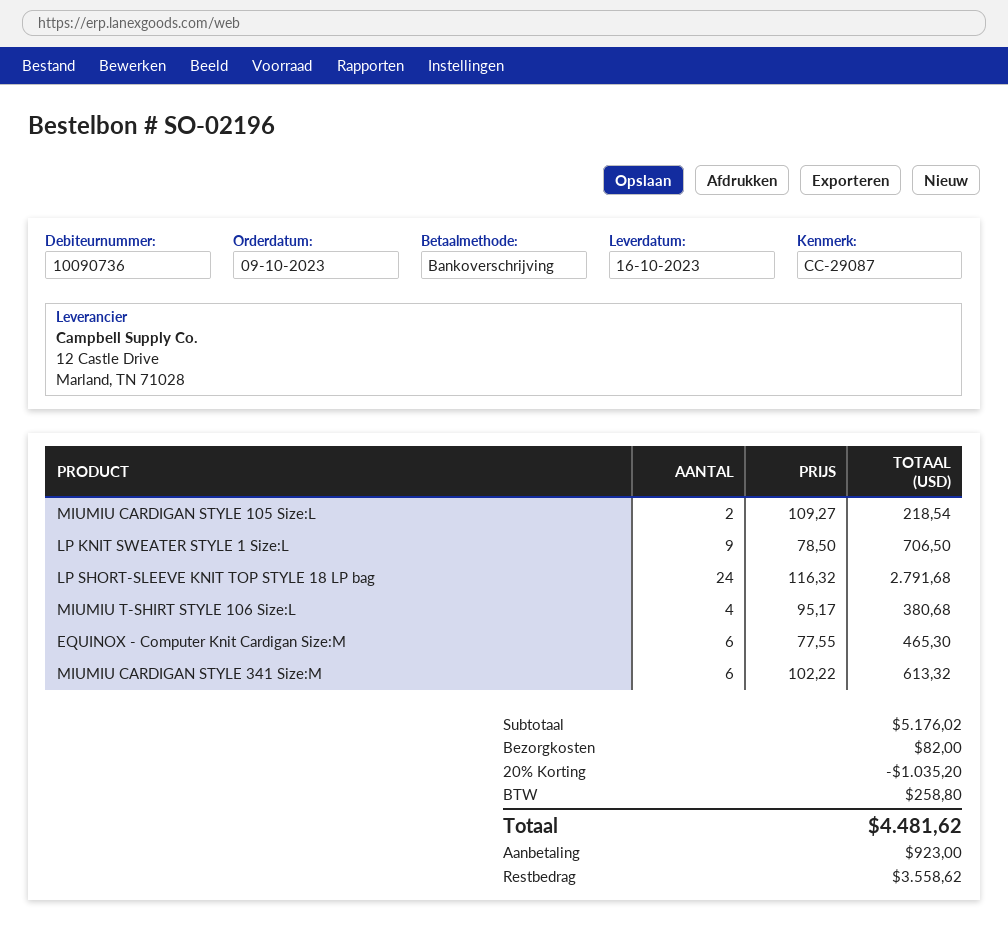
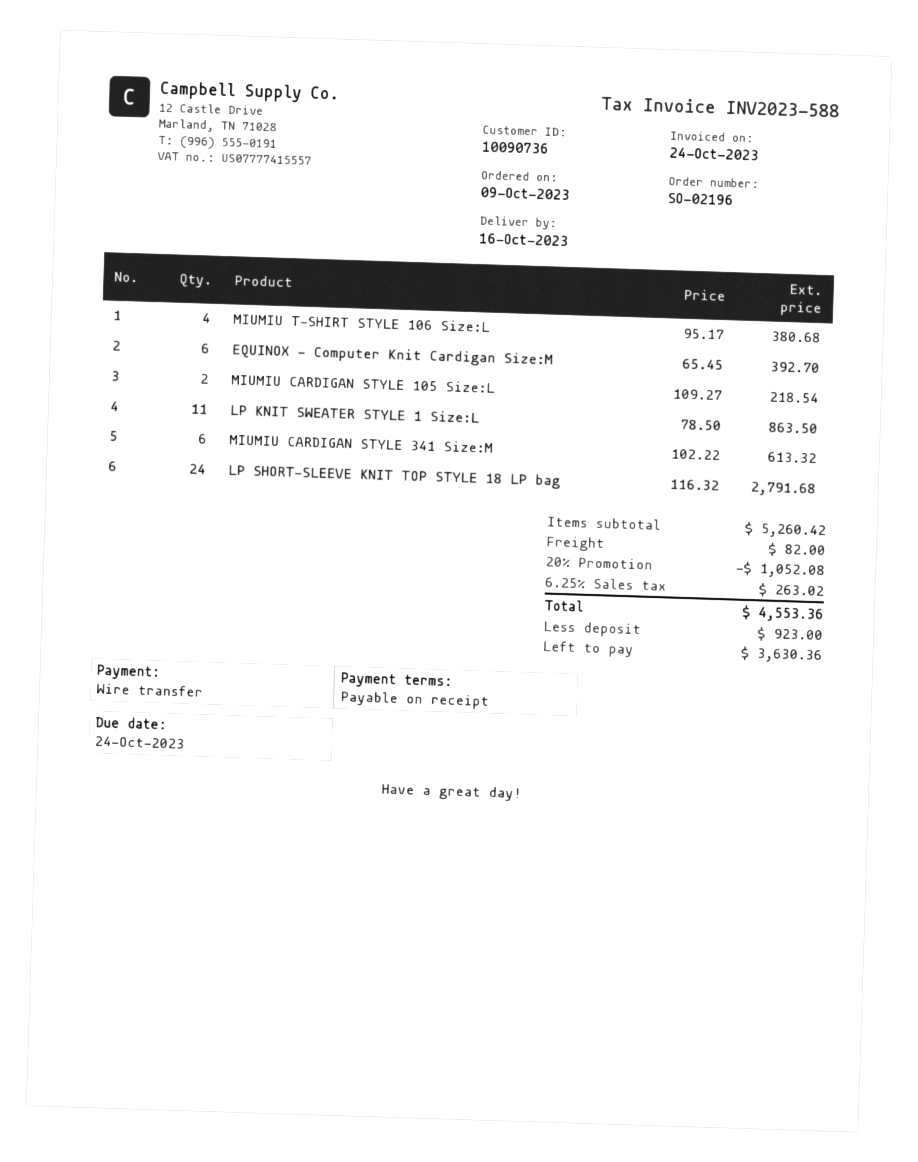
LP KNIT SWEATER STYLE 1 Size:L: 9 x 78.50 = 706.50 -> 11 x 78.50 = 863.50
EQUINOX - Computer Knit Cardigan Size:M: 6 x 77.55 = 465.30 -> 6 x 65.45 = 392.70
subtotal: 5176.02 -> 5260.42
discount: 20% = 1035.20 -> 20% = 1052.08
tax: 258.80 -> 263.02
total: 4481.62 -> 4553.36
balance: 3558.62 -> 3630.36

